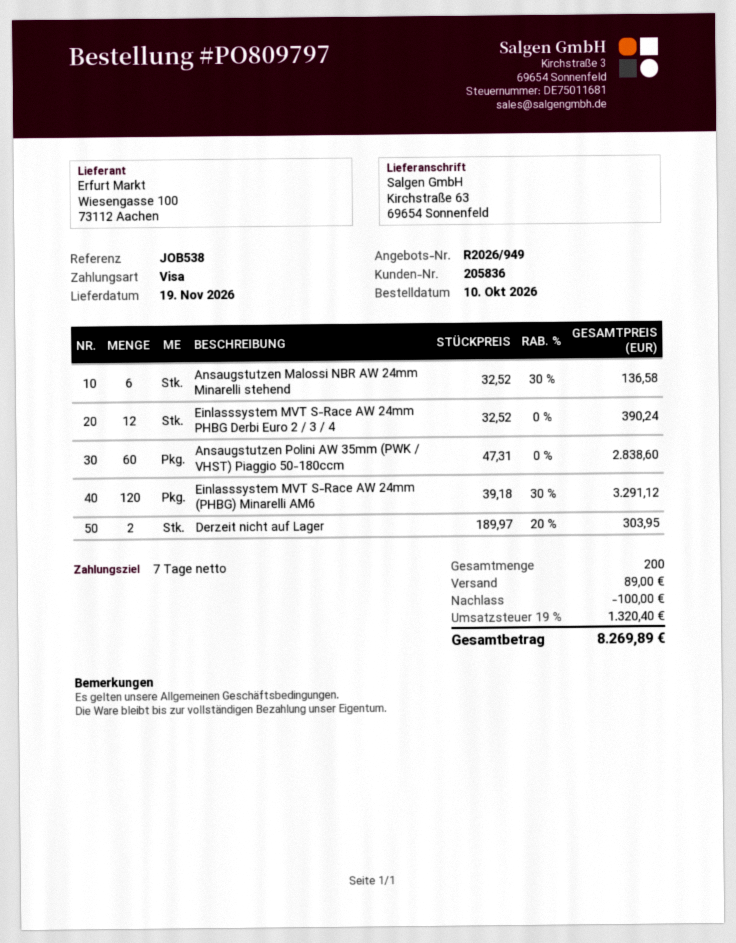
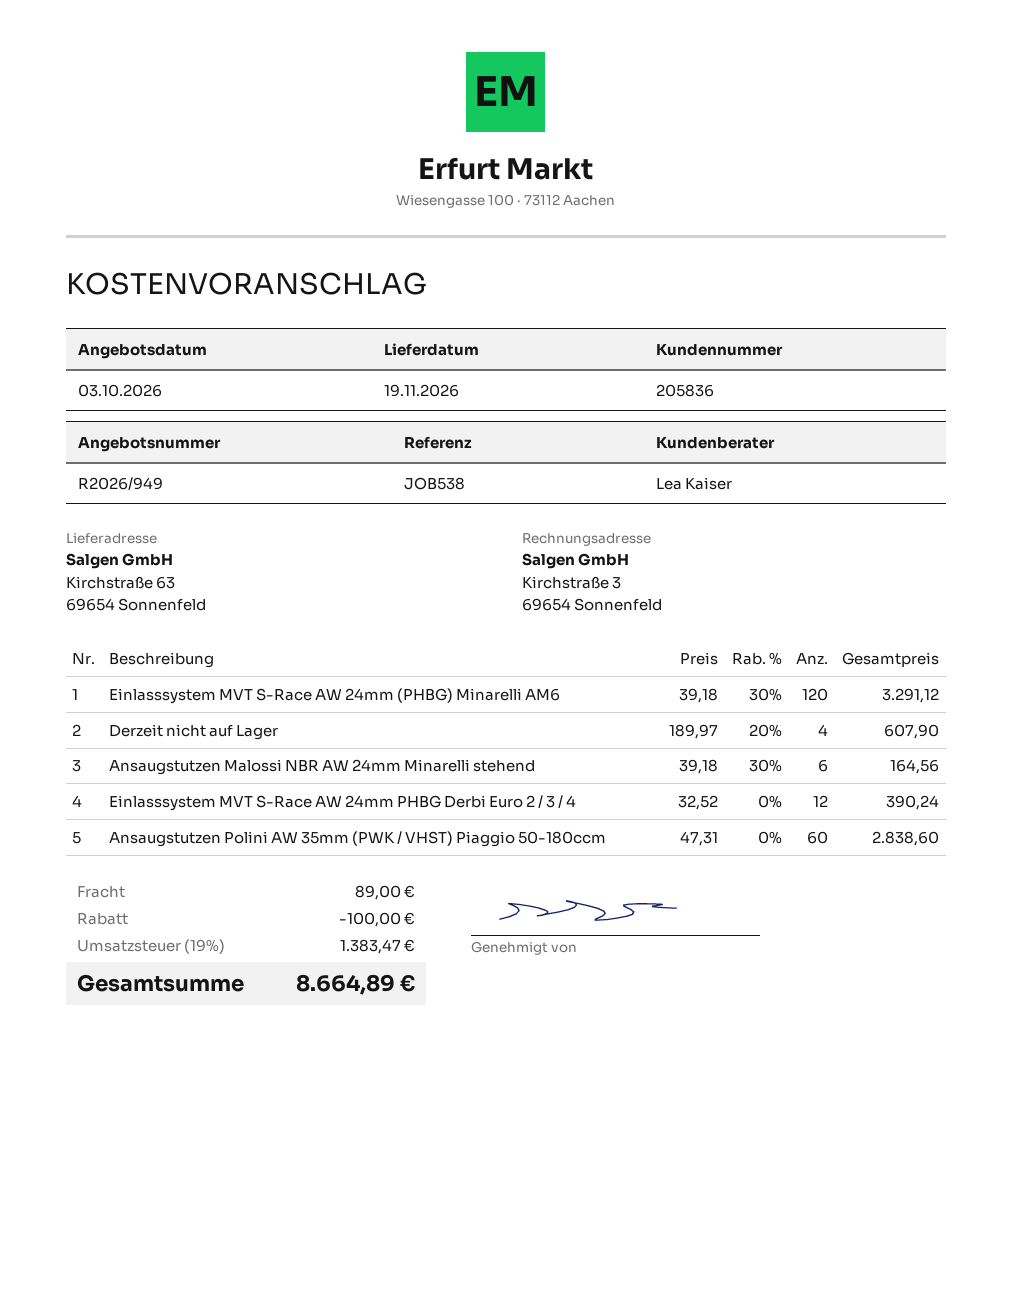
Ansaugstutzen Malossi NBR AW 24mm Minarelli stehend: 6 x 32.52 - 30% = 136.58 -> 6 x 39.18 - 30% = 164.56
Derzeit nicht auf Lager: 2 x 189.97 - 20% = 303.95 -> 4 x 189.97 - 20% = 607.90
tax: 19% = 1320.40 -> 19% = 1383.47
total: 8269.89 -> 8664.89

